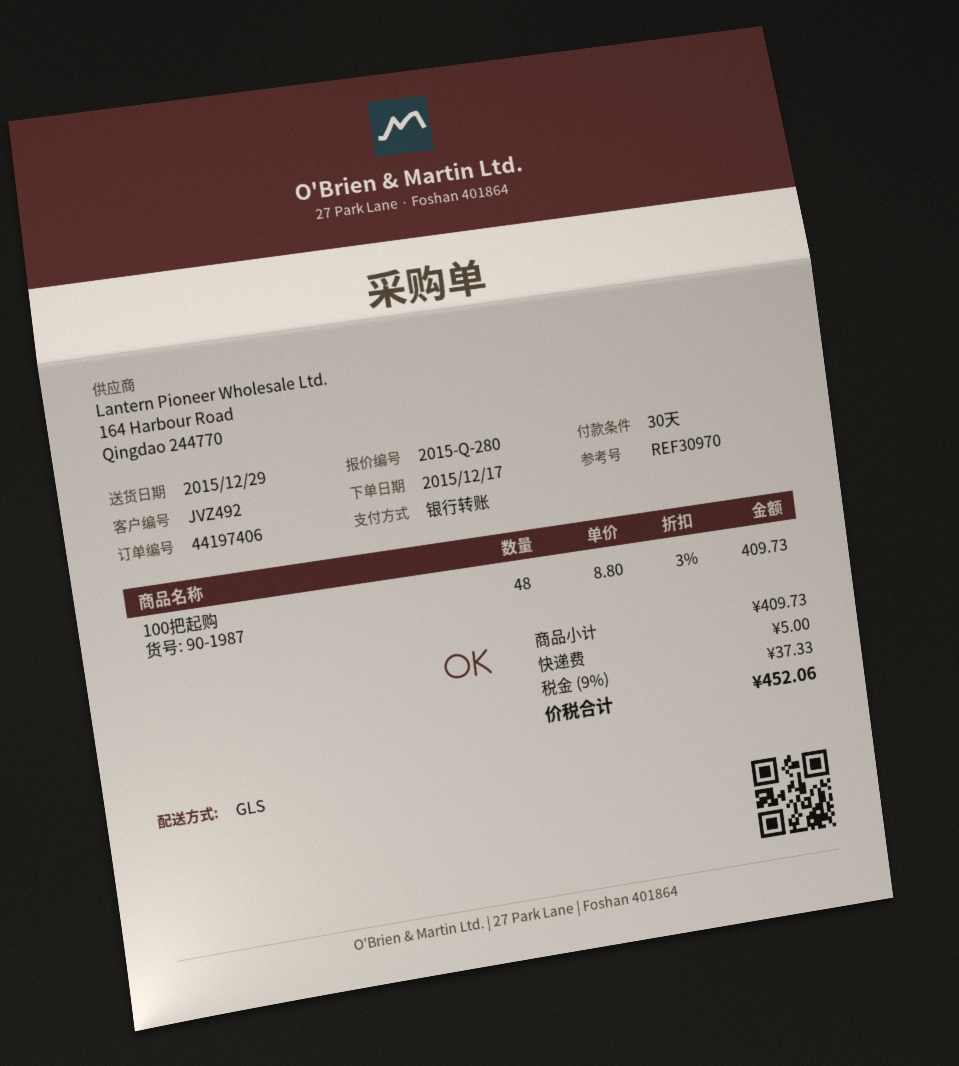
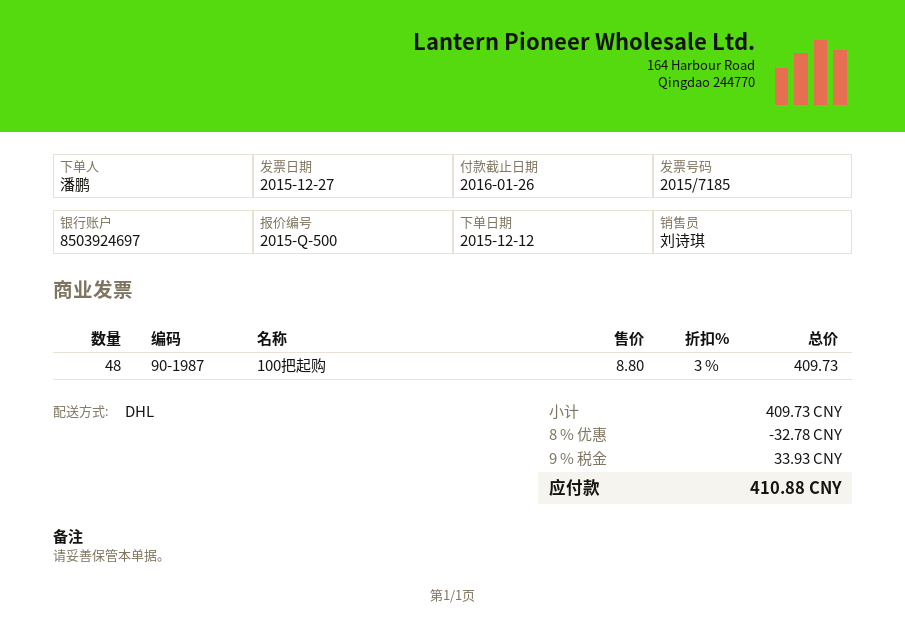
quote number: 2015-Q-280 -> 2015-Q-500
order date: 2015-12-17 -> 2015-12-12
shipping method: GLS -> DHL
discount: none -> 8% = 32.78
shipping: 5.00 -> none
tax: 9% = 37.33 -> 9% = 33.93
total: 452.06 -> 410.88

